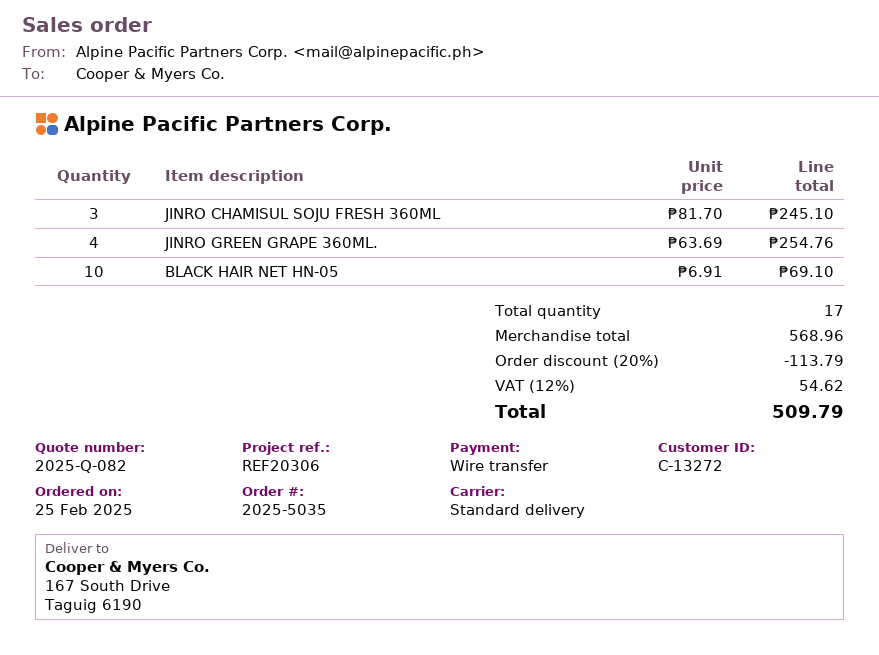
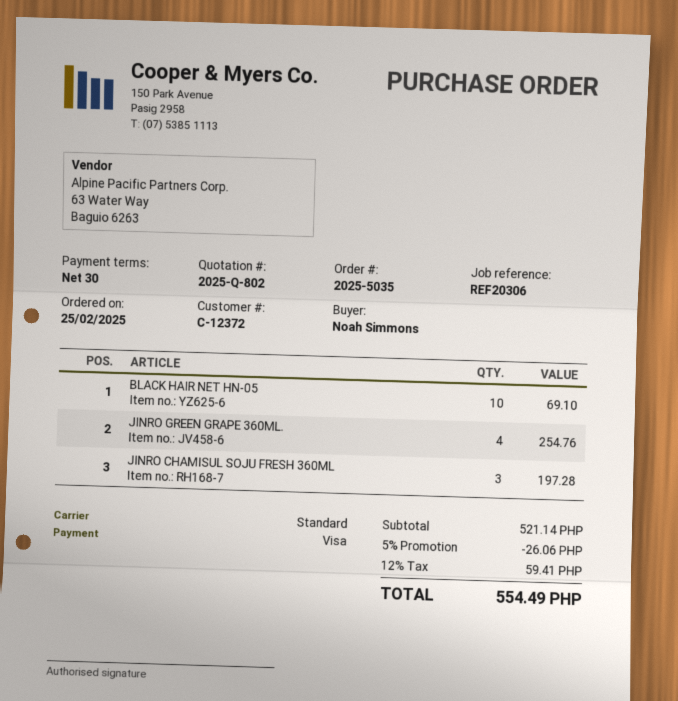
quote number: 2025-Q-082 -> 2025-Q-802
customer number: C-13272 -> C-12372
payment method: bank transfer -> Visa
JINRO CHAMISUL SOJU FRESH 360ML: 3 for 245.10 -> 3 for 197.28
subtotal: 568.96 -> 521.14
discount: 20% = 113.79 -> 5% = 26.06
tax: 12% = 54.62 -> 12% = 59.41
total: 509.79 -> 554.49

